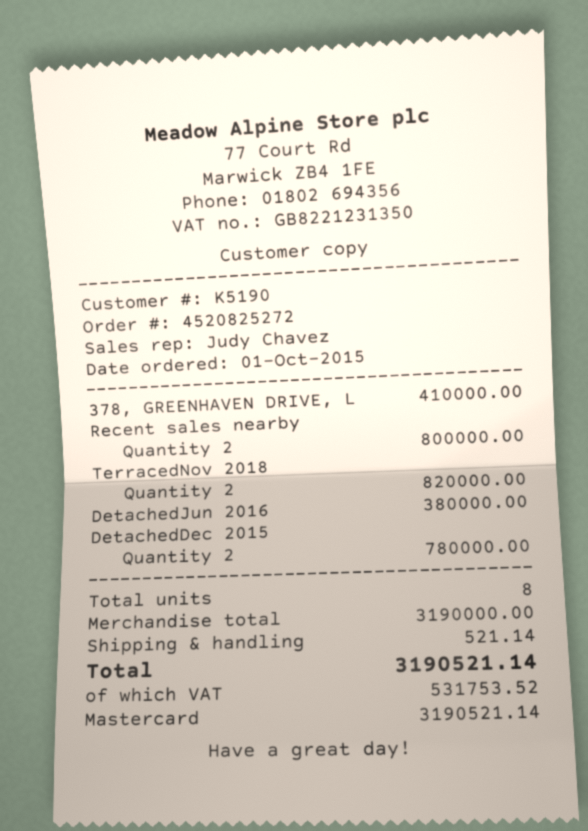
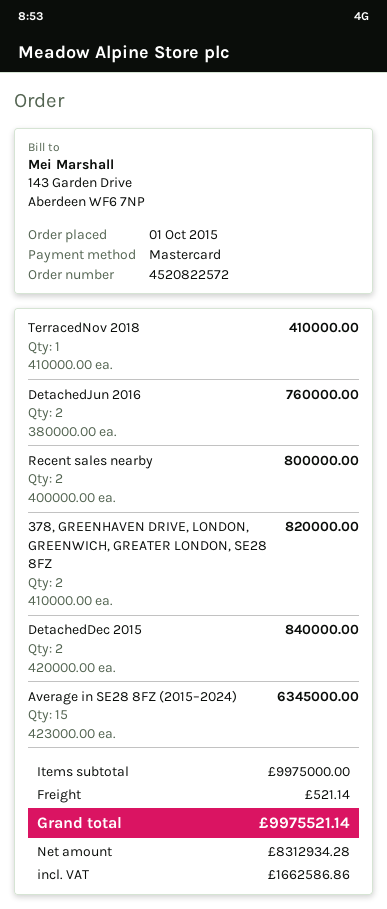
order number: 4520825272 -> 4520822572
378, GREENHAVEN DRIVE, L: 1 for 410000.00 -> 2 for 820000.00
TerracedNov 2018: 2 for 820000.00 -> 1 for 410000.00
DetachedJun 2016: 1 for 380000.00 -> 2 for 760000.00
DetachedDec 2015: 2 for 780000.00 -> 2 for 840000.00
Average in SE28 8FZ (2015–2024): none -> 15 for 6345000.00
subtotal: 3190000.00 -> 9975000.00
tax: 531753.52 -> 1662586.86
total: 3190521.14 -> 9975521.14

